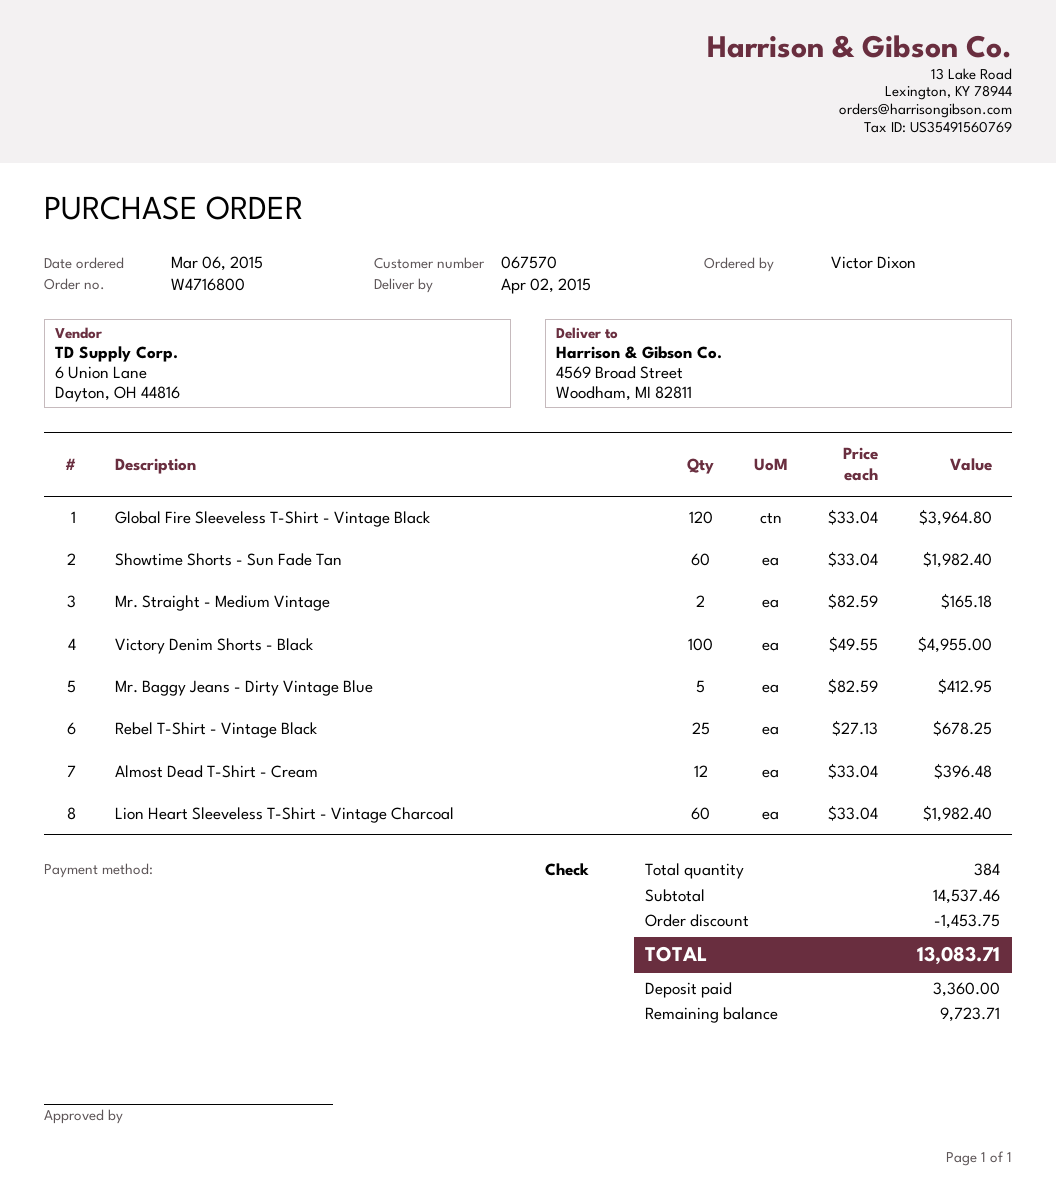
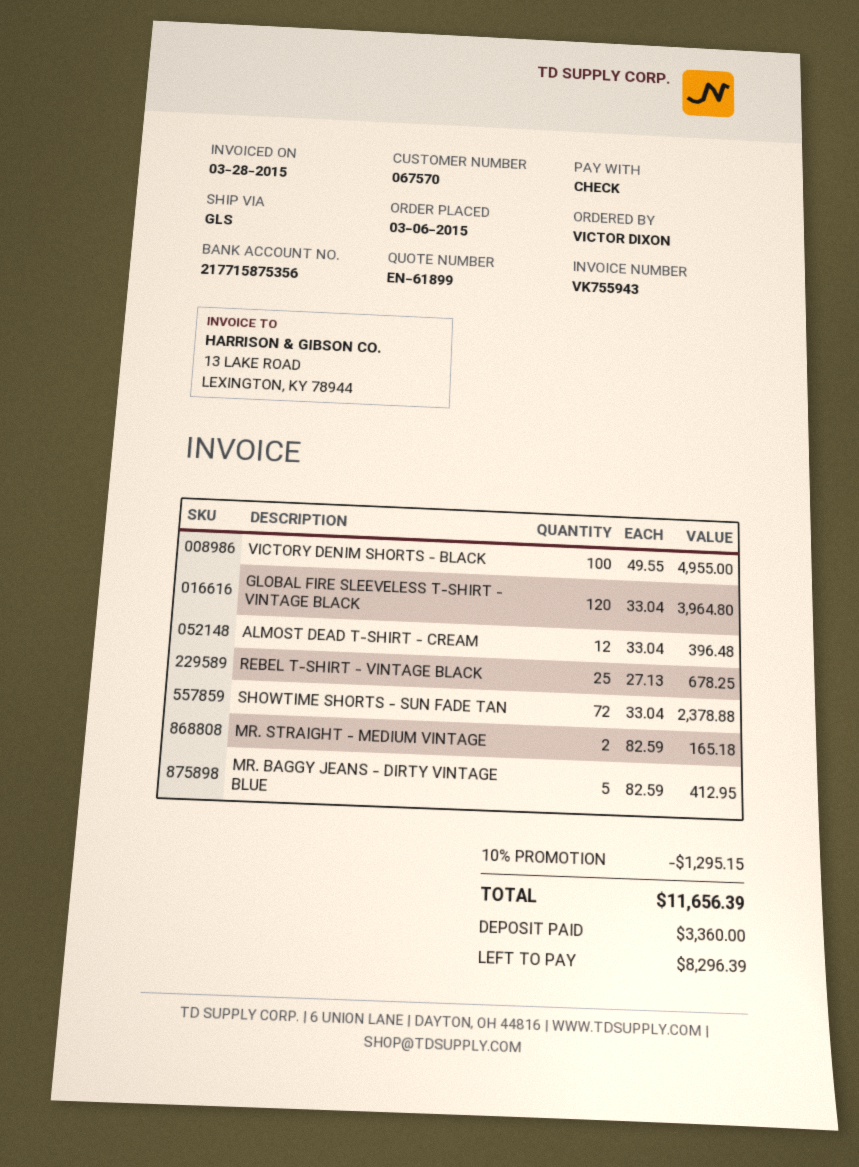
Showtime Shorts - Sun Fade Tan: 60 x 33.04 = 1982.40 -> 72 x 33.04 = 2378.88
Lion Heart Sleeveless T-Shirt - Vintage Charcoal: 60 x 33.04 = 1982.40 -> none
discount: 1453.75 -> 1295.15
total: 13083.71 -> 11656.39
balance: 9723.71 -> 8296.39

